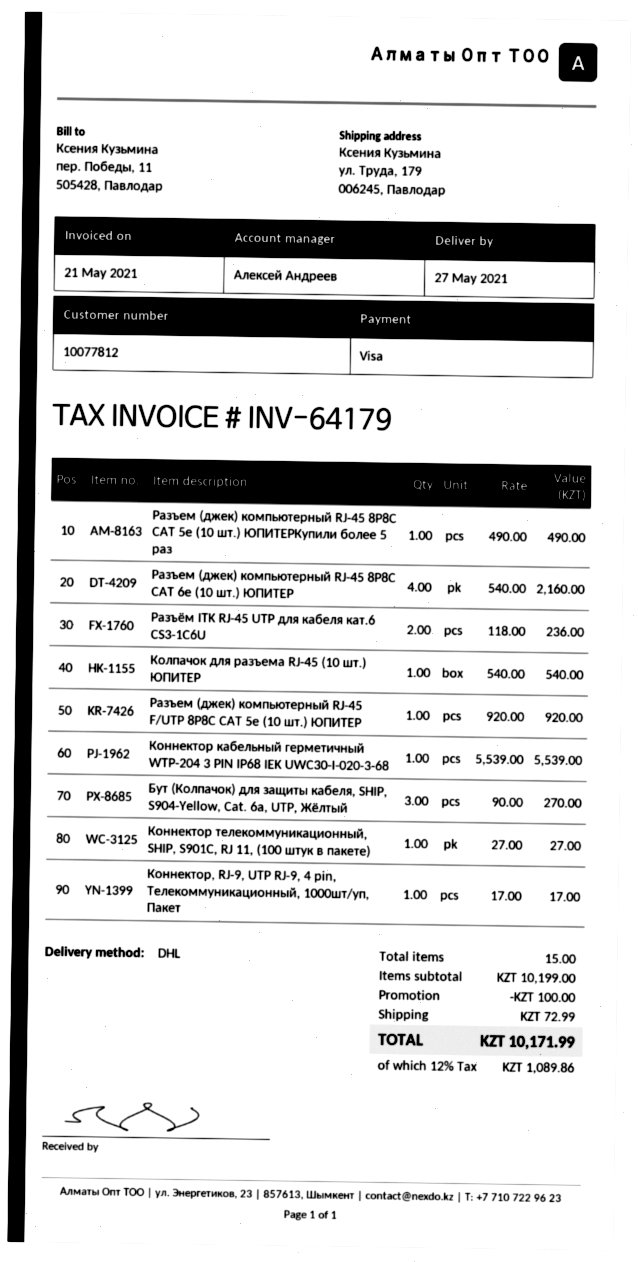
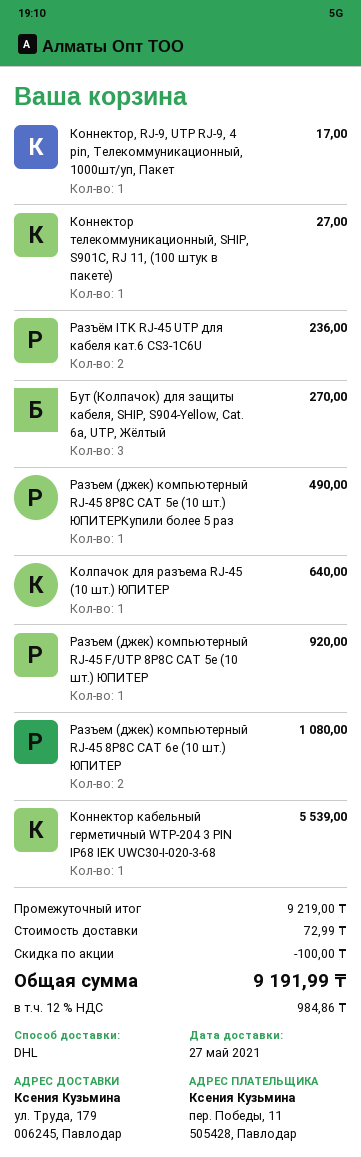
Разъем (джек) компьютерный RJ-45 8P8C CAT 6e (10 шт.) ЮПИТЕР: 4 for 2160.00 -> 2 for 1080.00
Колпачок для разъема RJ-45 (10 шт.) ЮПИТЕР: 1 for 540.00 -> 1 for 640.00
subtotal: 10199.00 -> 9219.00
tax: 12% = 1089.86 -> 12% = 984.86
total: 10171.99 -> 9191.99

